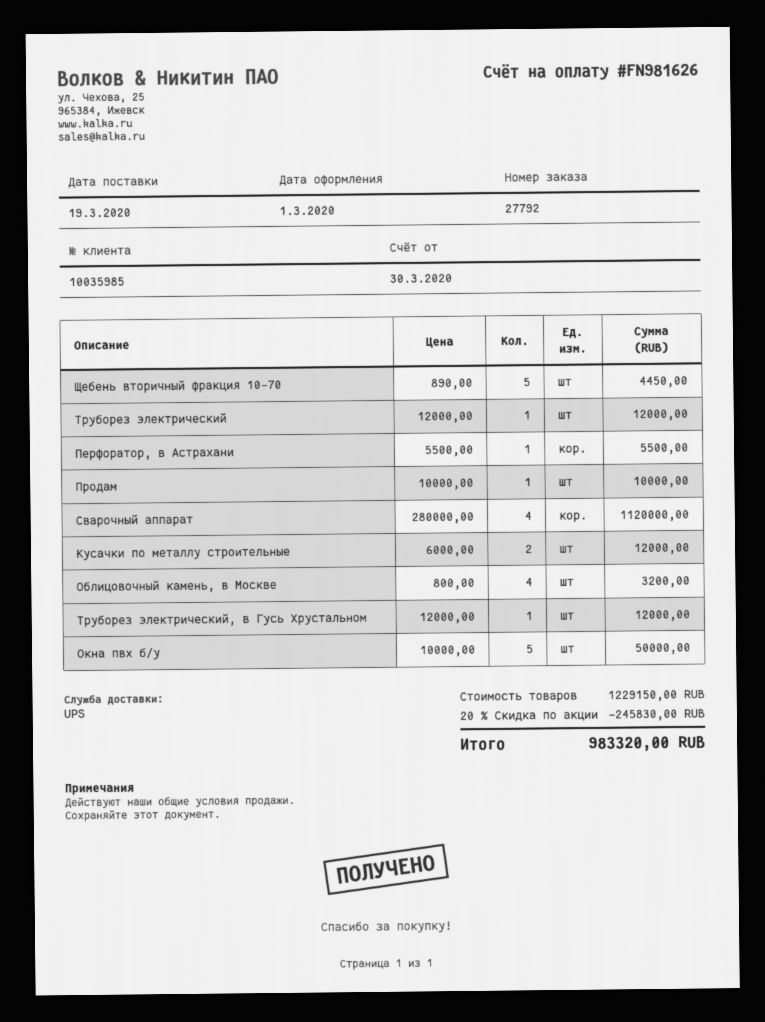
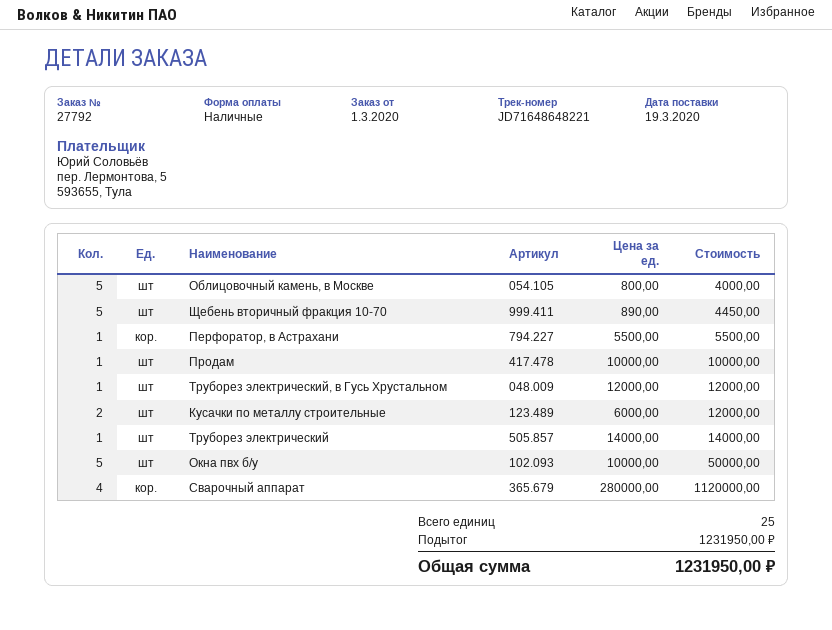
Труборез электрический: 1 x 12000.00 = 12000.00 -> 1 x 14000.00 = 14000.00
Облицовочный камень, в Москве: 4 x 800.00 = 3200.00 -> 5 x 800.00 = 4000.00
subtotal: 1229150.00 -> 1231950.00
discount: 20% = 245830.00 -> none
total: 983320.00 -> 1231950.00

